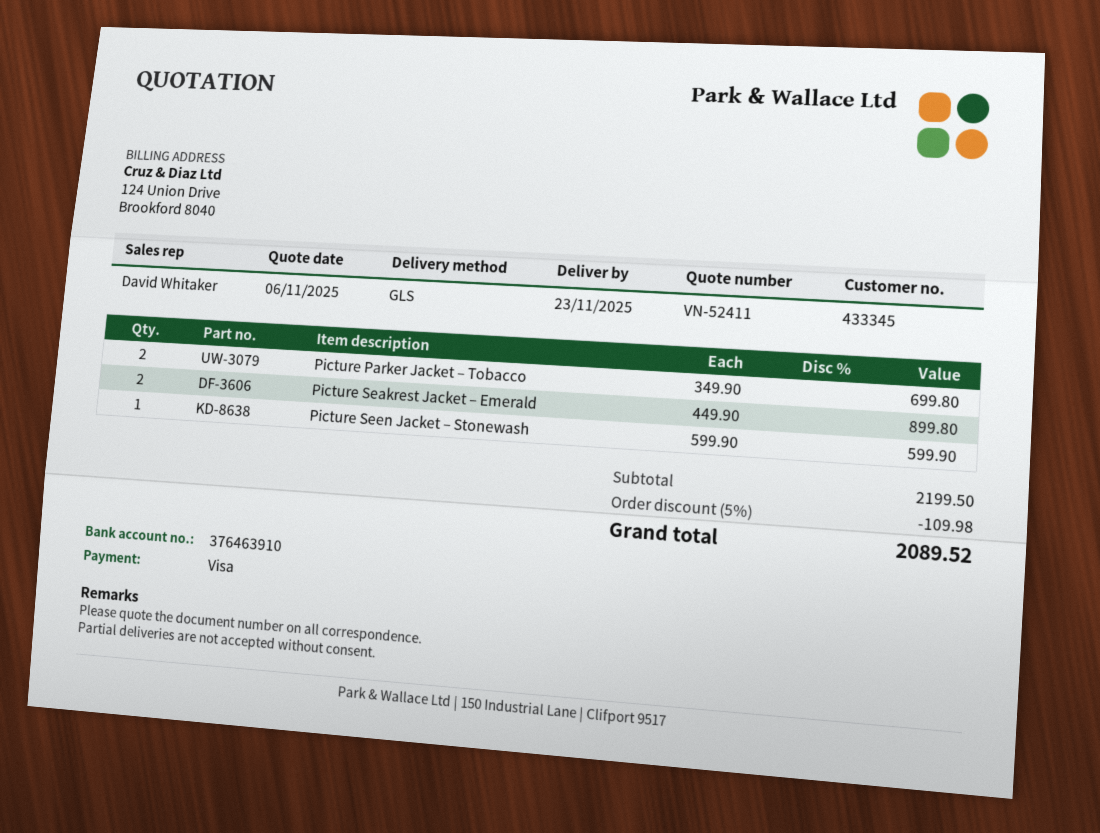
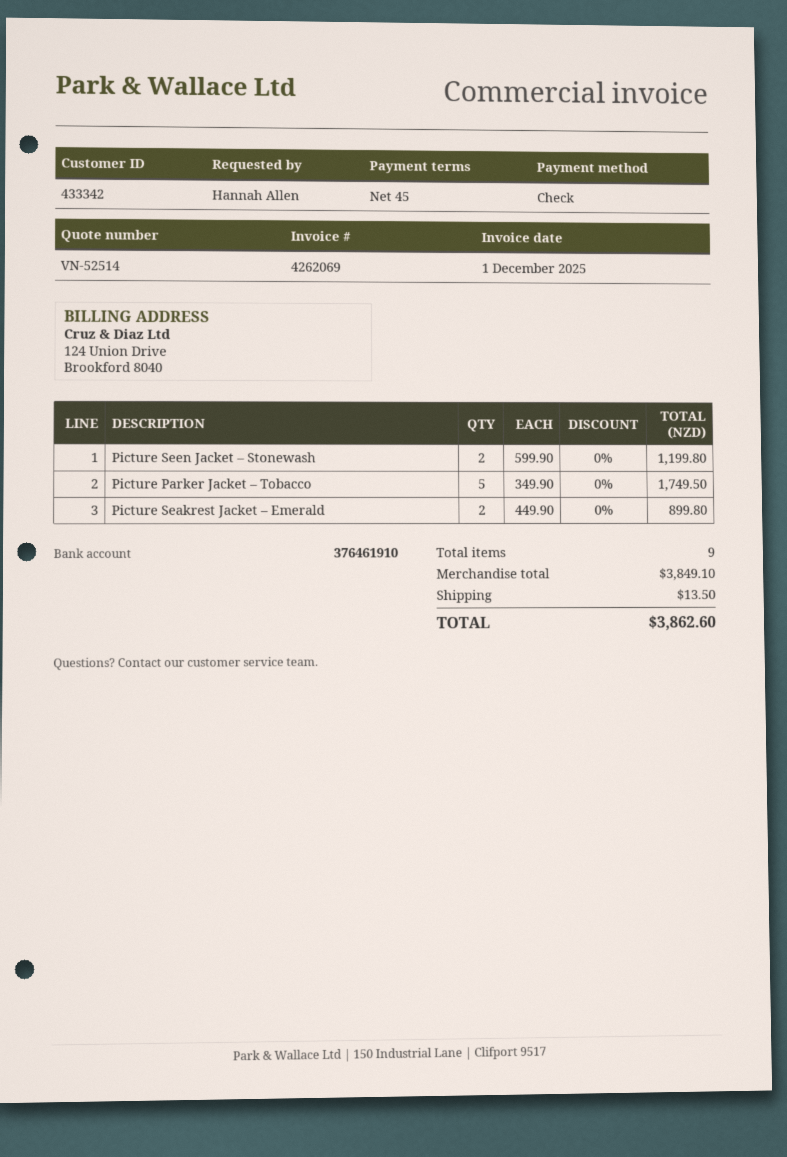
quote number: VN-52411 -> VN-52514
customer number: 433345 -> 433342
payment method: Visa -> cheque
bank account: 376463910 -> 376461910
Picture Parker Jacket – Tobacco: 2 x 349.90 = 699.80 -> 5 x 349.90 = 1749.50
Picture Seen Jacket – Stonewash: 1 x 599.90 = 599.90 -> 2 x 599.90 = 1199.80
subtotal: 2199.50 -> 3849.10
discount: 5% = 109.98 -> none
shipping: none -> 13.50
total: 2089.52 -> 3862.60

